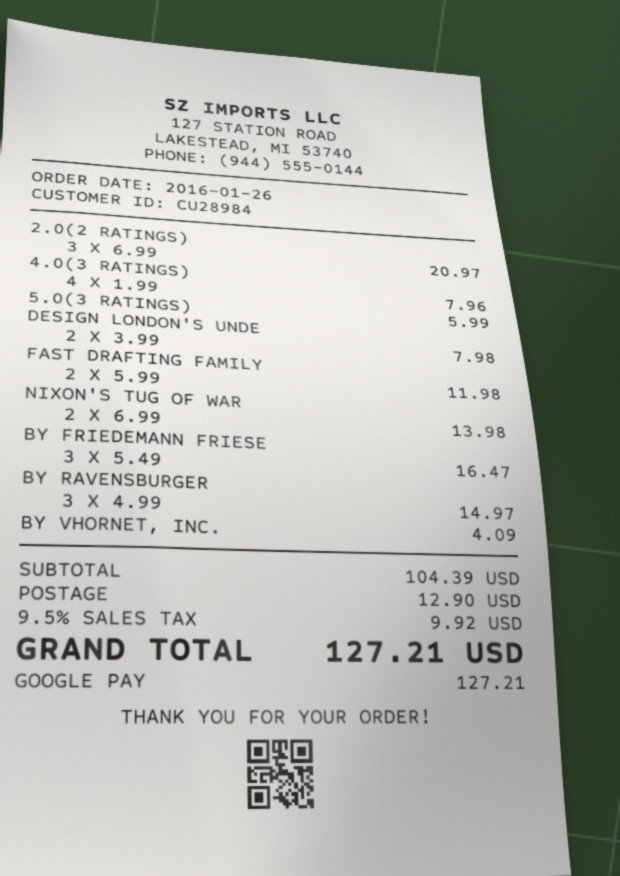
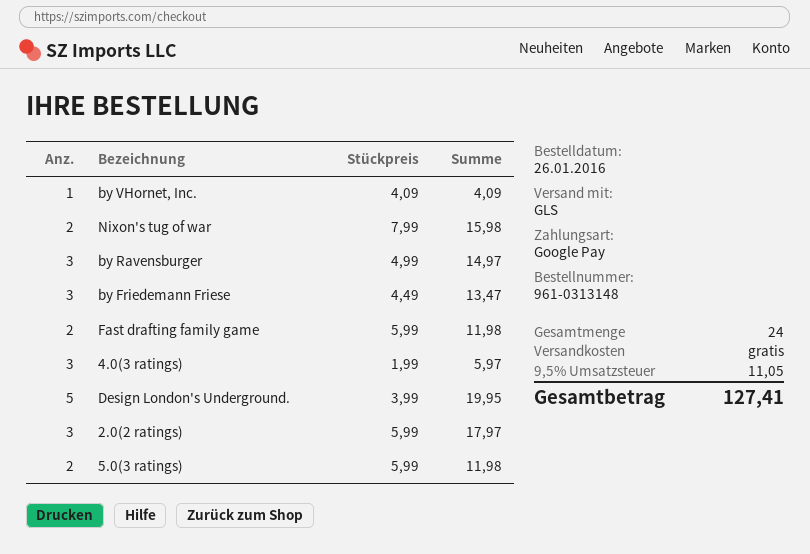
2.0(2 RATINGS): 3 x 6.99 = 20.97 -> 3 x 5.99 = 17.97
4.0(3 RATINGS): 4 x 1.99 = 7.96 -> 3 x 1.99 = 5.97
5.0(3 RATINGS): 1 x 5.99 = 5.99 -> 2 x 5.99 = 11.98
DESIGN LONDON'S UNDE: 2 x 3.99 = 7.98 -> 5 x 3.99 = 19.95
NIXON'S TUG OF WAR: 2 x 6.99 = 13.98 -> 2 x 7.99 = 15.98
BY FRIEDEMANN FRIESE: 3 x 5.49 = 16.47 -> 3 x 4.49 = 13.47
shipping: 12.90 -> 0.00
tax: 9.5% = 9.92 -> 9.5% = 11.05
total: 127.21 -> 127.41

